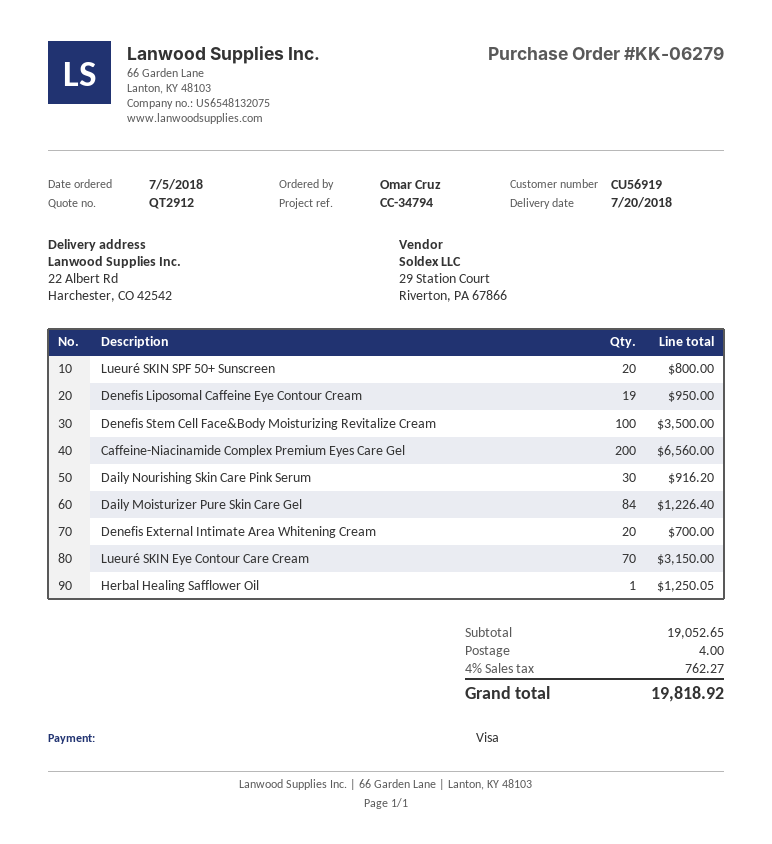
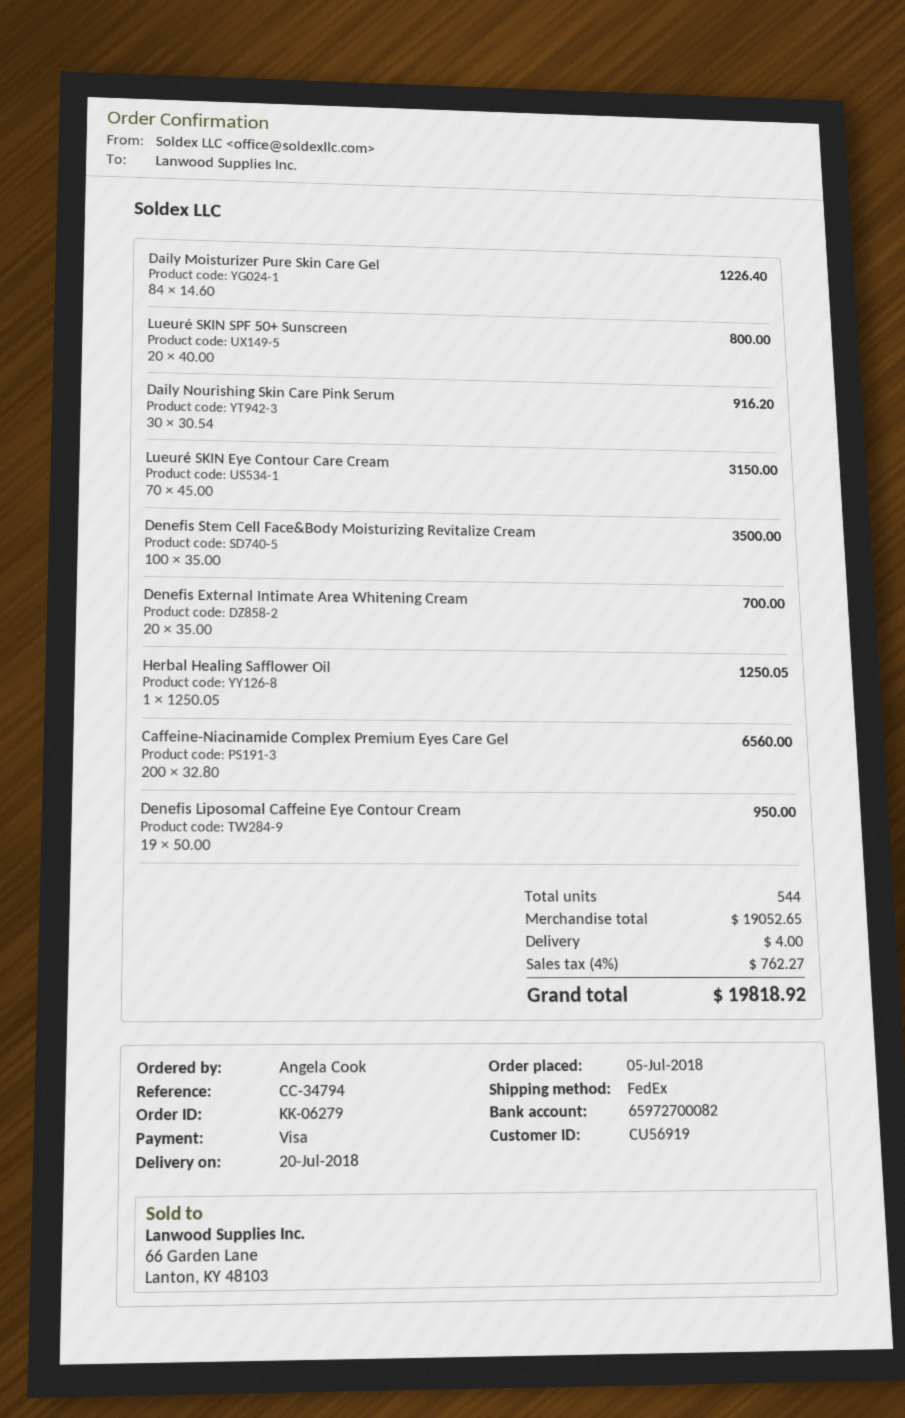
ordered by: Omar Cruz -> Angela Cook

